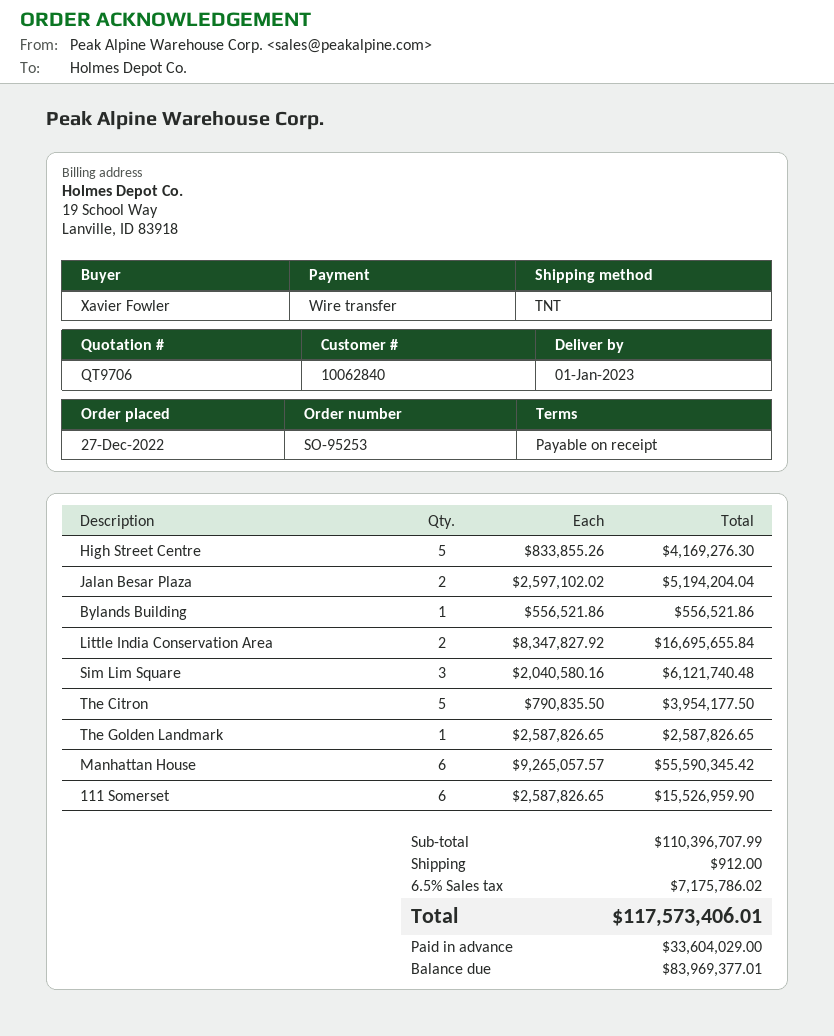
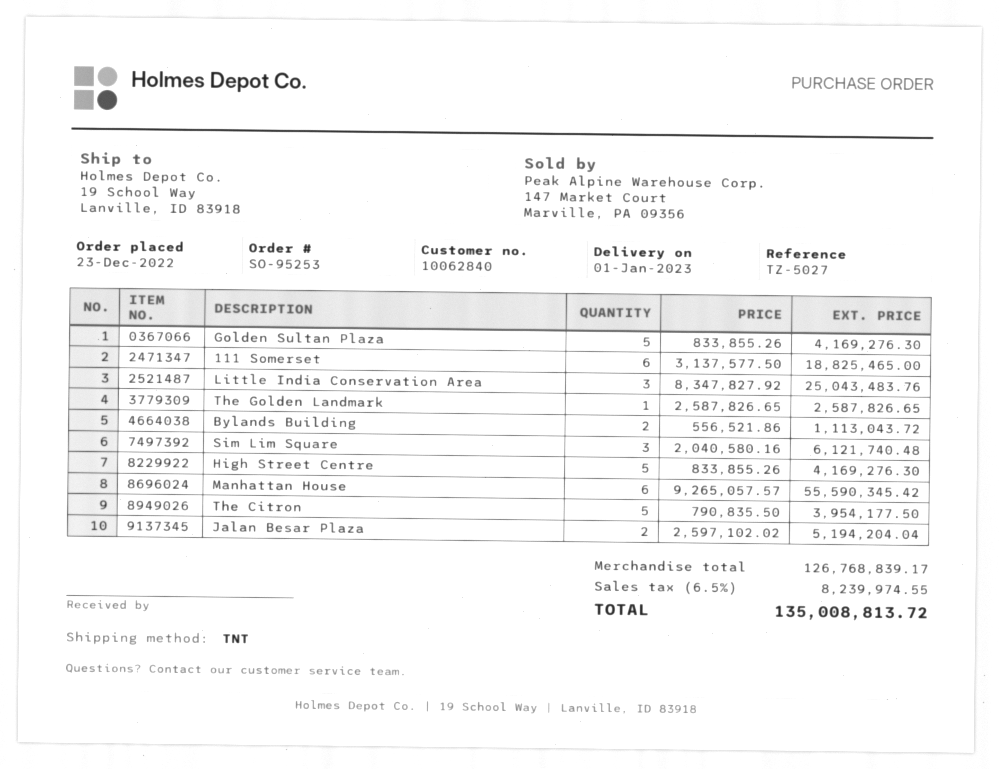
order date: 2022-12-27 -> 2022-12-23
Bylands Building: 1 x 556521.86 = 556521.86 -> 2 x 556521.86 = 1113043.72
Little India Conservation Area: 2 x 8347827.92 = 16695655.84 -> 3 x 8347827.92 = 25043483.76
111 Somerset: 6 x 2587826.65 = 15526959.90 -> 6 x 3137577.50 = 18825465.00
Golden Sultan Plaza: none -> 5 x 833855.26 = 4169276.30
subtotal: 110396707.99 -> 126768839.17
shipping: 912.00 -> none
tax: 6.5% = 7175786.02 -> 6.5% = 8239974.55
total: 117573406.01 -> 135008813.72

